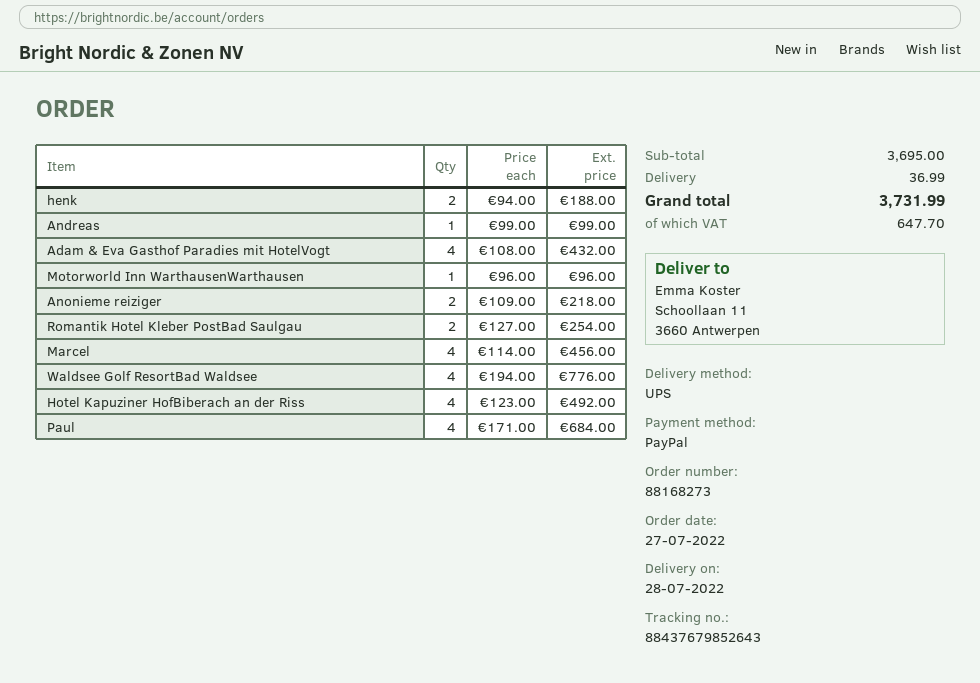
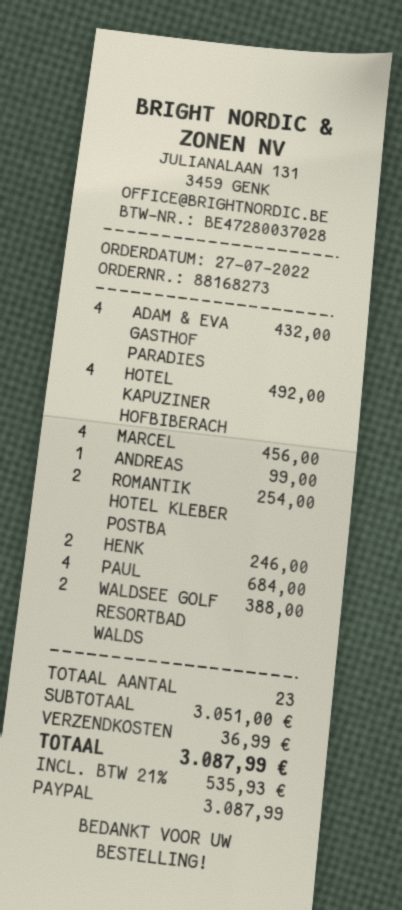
henk: 2 for 188.00 -> 2 for 246.00
Motorworld Inn WarthausenWarthausen: 1 for 96.00 -> none
Anonieme reiziger: 2 for 218.00 -> none
Waldsee Golf ResortBad Waldsee: 4 for 776.00 -> 2 for 388.00
subtotal: 3695.00 -> 3051.00
tax: 647.70 -> 535.93
total: 3731.99 -> 3087.99

